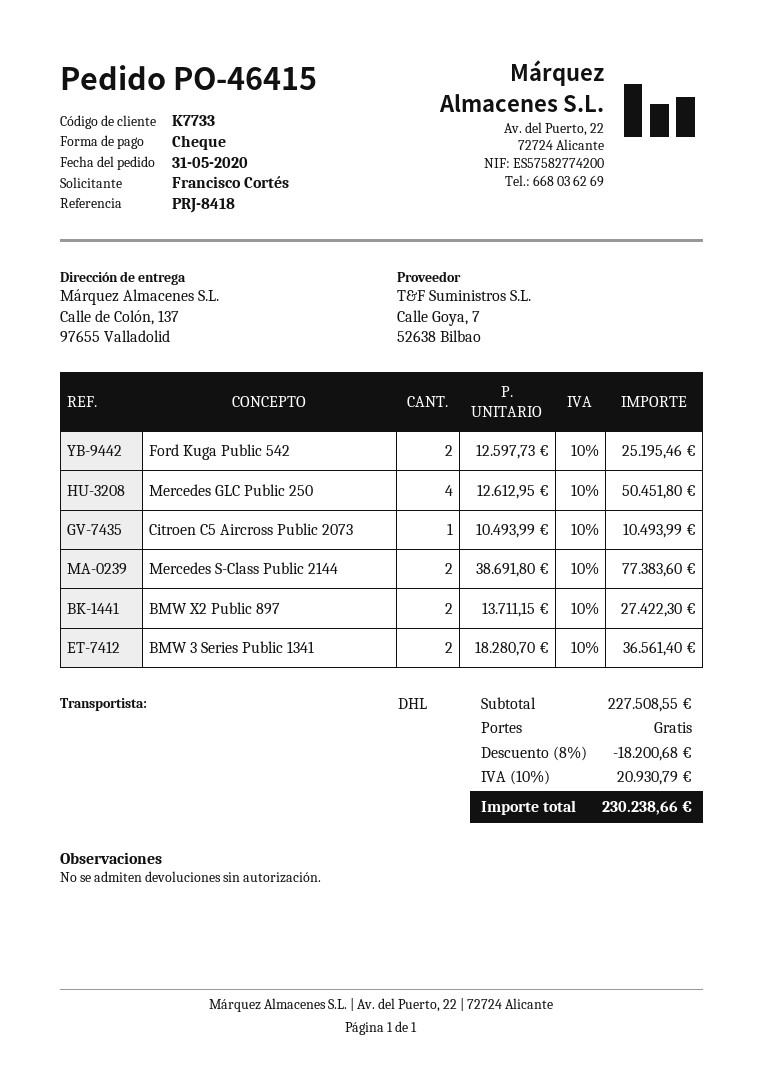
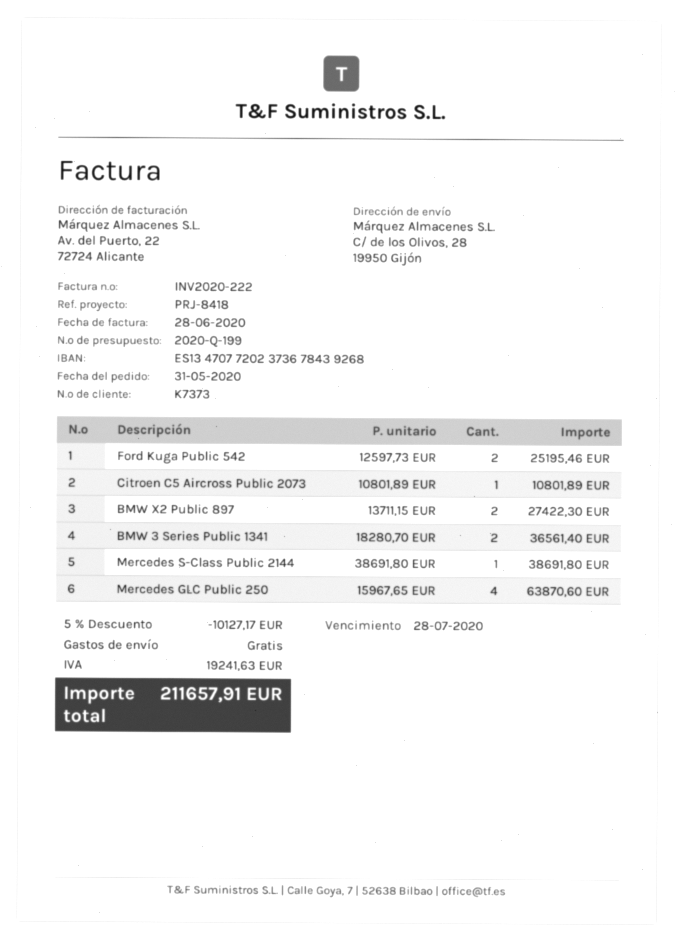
customer number: K7733 -> K7373
ship to: Calle de Colón, 137, 97655 Valladolid -> C/ de los Olivos, 28, 19950 Gijón
Mercedes GLC Public 250: 4 x 12612.95 = 50451.80 -> 4 x 15967.65 = 63870.60
Citroen C5 Aircross Public 2073: 1 x 10493.99 = 10493.99 -> 1 x 10801.89 = 10801.89
Mercedes S-Class Public 2144: 2 x 38691.80 = 77383.60 -> 1 x 38691.80 = 38691.80
discount: 8% = 18200.68 -> 5% = 10127.17
tax: 20930.79 -> 19241.63
total: 230238.66 -> 211657.91

